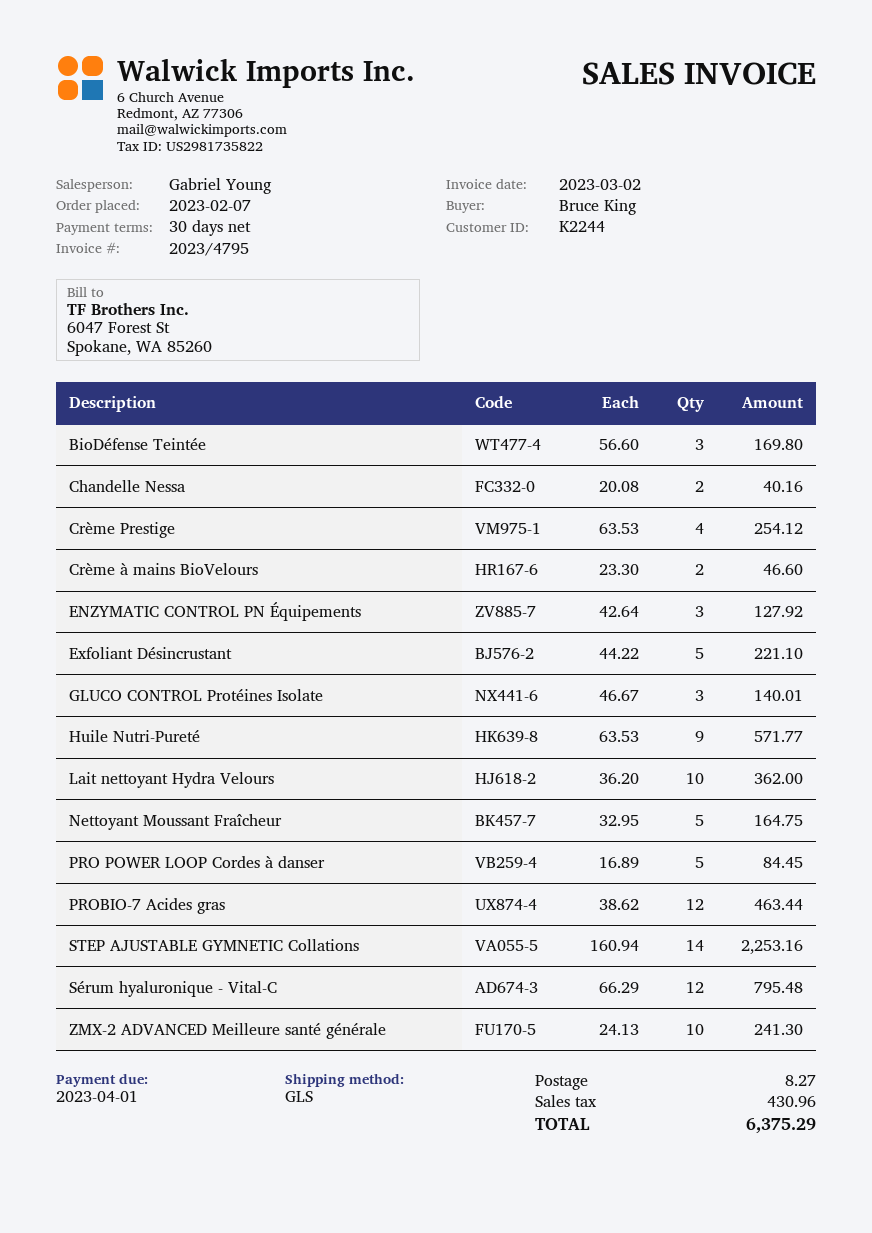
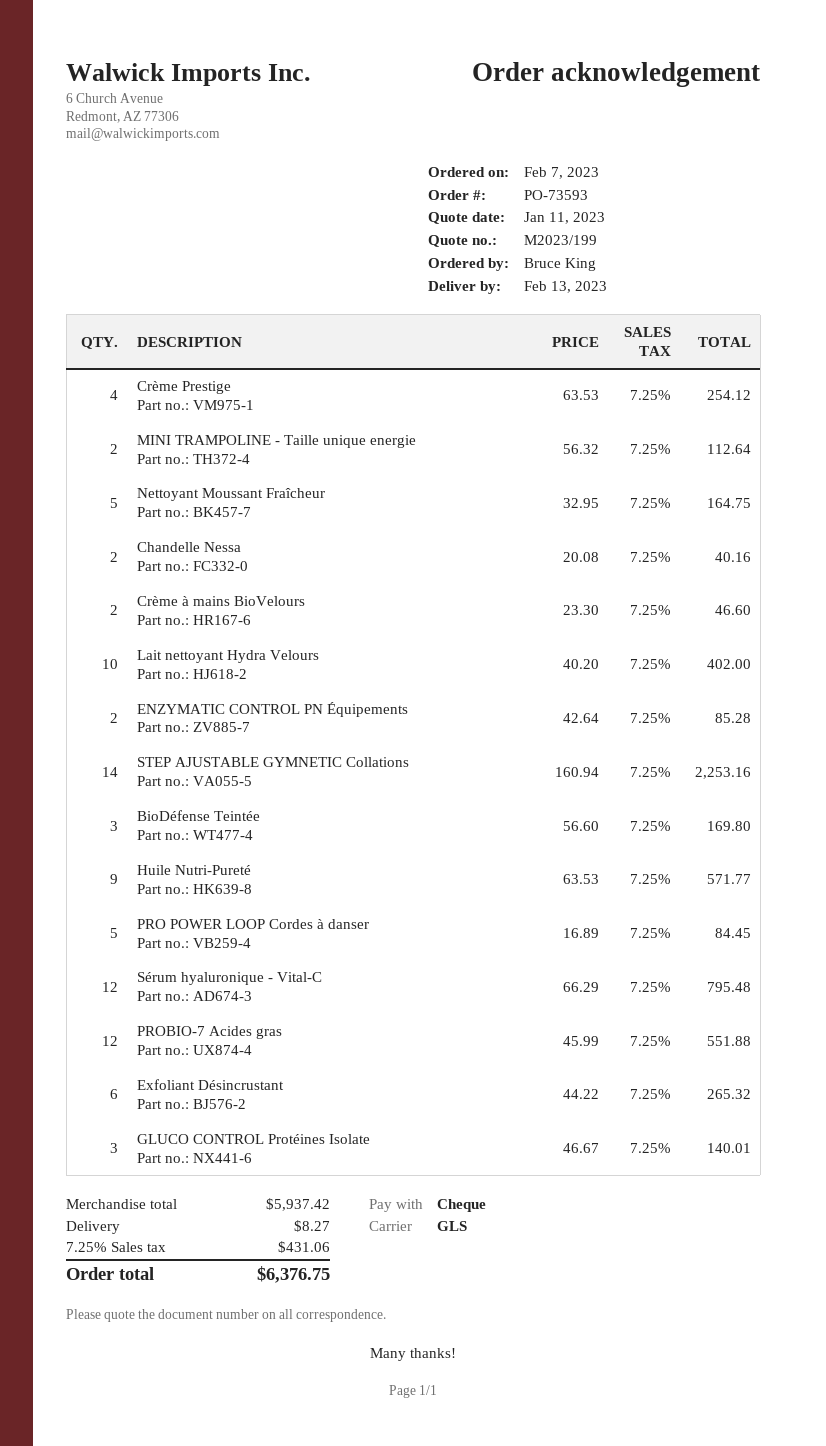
ENZYMATIC CONTROL PN Équipements: 3 x 42.64 = 127.92 -> 2 x 42.64 = 85.28
Exfoliant Désincrustant: 5 x 44.22 = 221.10 -> 6 x 44.22 = 265.32
Lait nettoyant Hydra Velours: 10 x 36.20 = 362.00 -> 10 x 40.20 = 402.00
PROBIO-7 Acides gras: 12 x 38.62 = 463.44 -> 12 x 45.99 = 551.88
ZMX-2 ADVANCED Meilleure santé générale: 10 x 24.13 = 241.30 -> none
MINI TRAMPOLINE - Taille unique energie: none -> 2 x 56.32 = 112.64
tax: 430.96 -> 431.06
total: 6375.29 -> 6376.75

